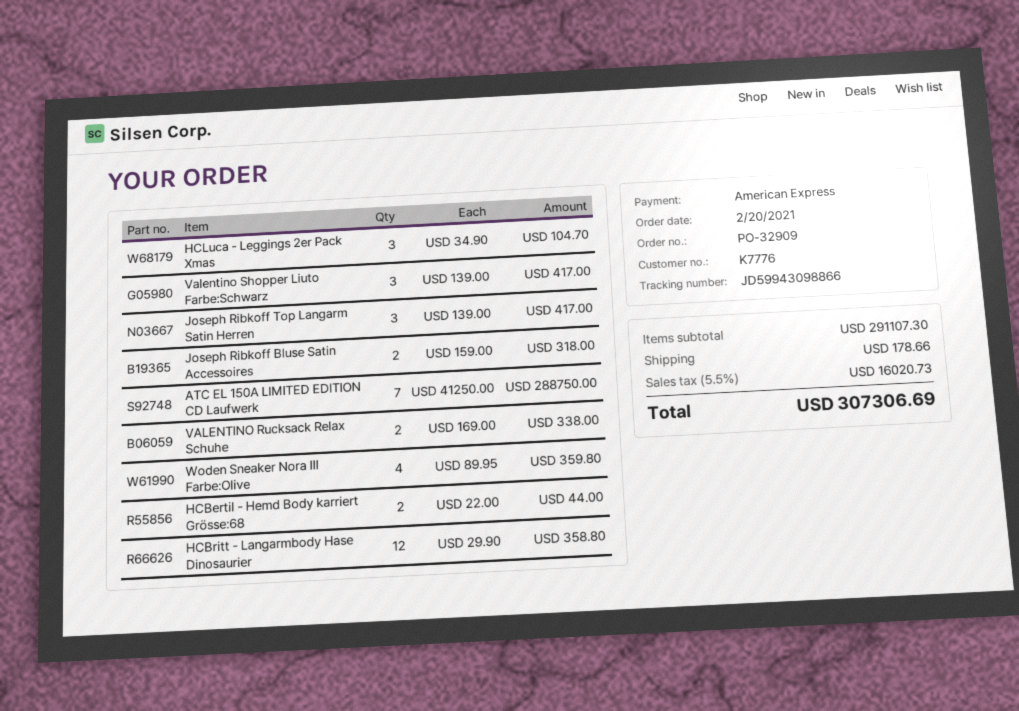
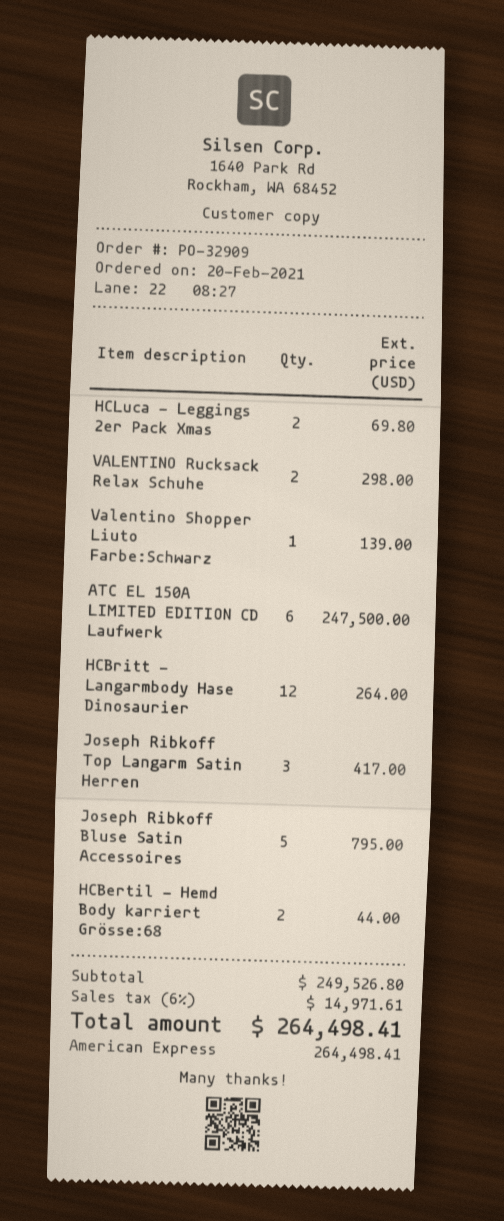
HCLuca - Leggings 2er Pack Xmas: 3 for 104.70 -> 2 for 69.80
Valentino Shopper Liuto Farbe:Schwarz: 3 for 417.00 -> 1 for 139.00
Joseph Ribkoff Bluse Satin Accessoires: 2 for 318.00 -> 5 for 795.00
ATC EL 150A LIMITED EDITION CD Laufwerk: 7 for 288750.00 -> 6 for 247500.00
VALENTINO Rucksack Relax Schuhe: 2 for 338.00 -> 2 for 298.00
Woden Sneaker Nora III Farbe:Olive: 4 for 359.80 -> none
HCBritt - Langarmbody Hase Dinosaurier: 12 for 358.80 -> 12 for 264.00
subtotal: 291107.30 -> 249526.80
shipping: 178.66 -> none
tax: 5.5% = 16020.73 -> 6% = 14971.61
total: 307306.69 -> 264498.41

